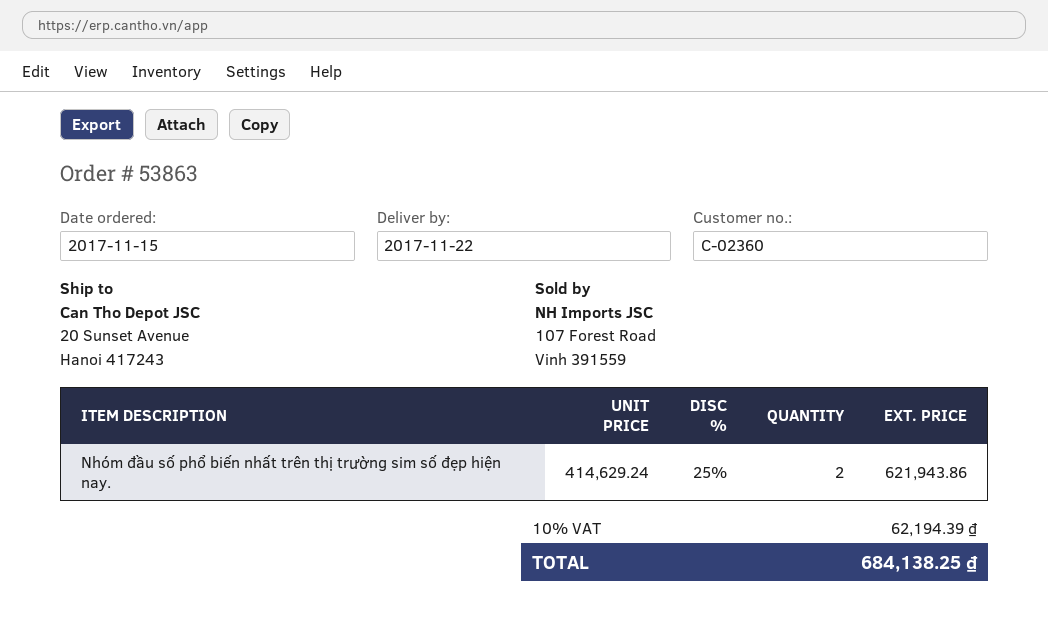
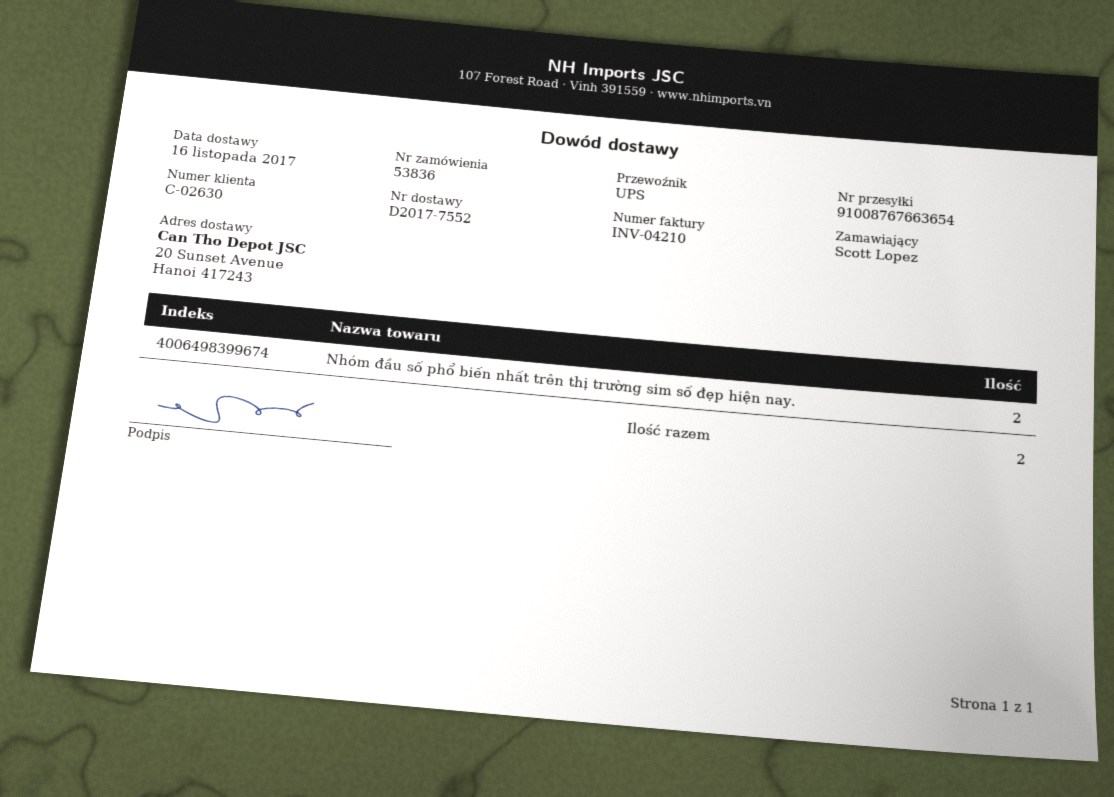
order number: 53863 -> 53836
delivery date: 2017-11-22 -> 2017-11-16
customer number: C-02360 -> C-02630

